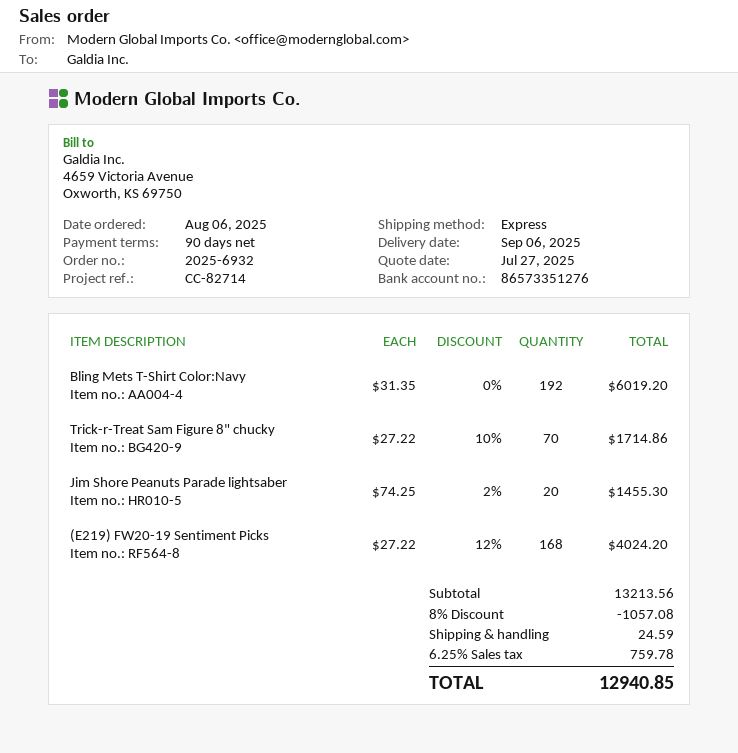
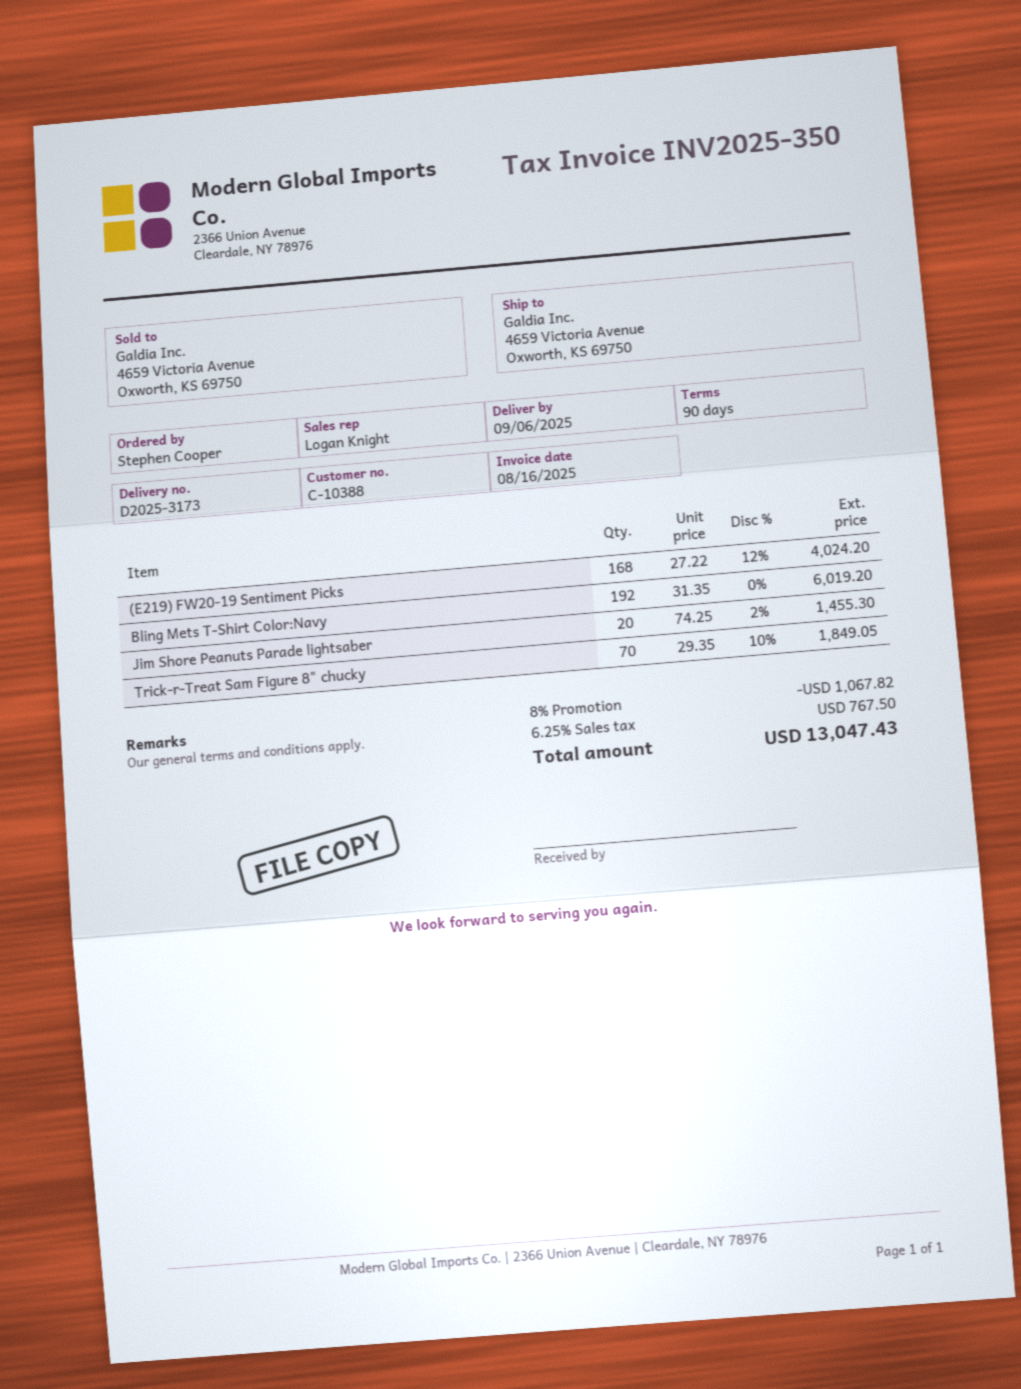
Trick-r-Treat Sam Figure 8" chucky: 70 x 27.22 - 10% = 1714.86 -> 70 x 29.35 - 10% = 1849.05
discount: 8% = 1057.08 -> 8% = 1067.82
shipping: 24.59 -> none
tax: 6.25% = 759.78 -> 6.25% = 767.50
total: 12940.85 -> 13047.43

